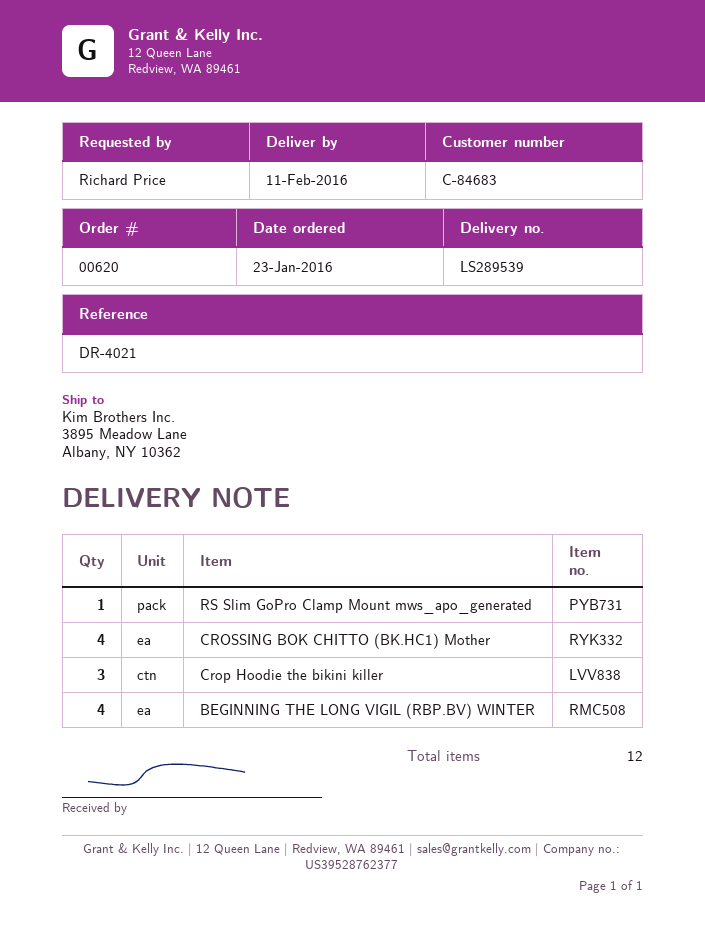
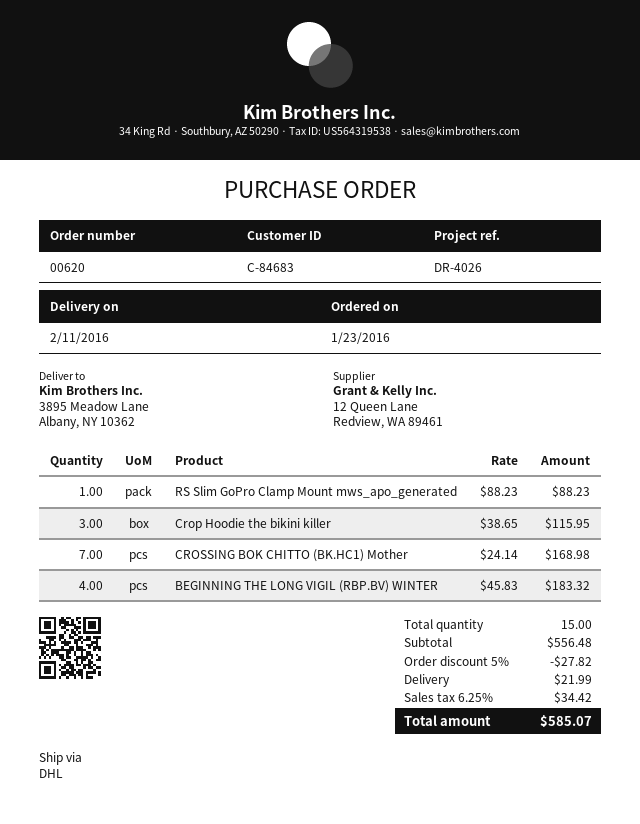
reference: DR-4021 -> DR-4026
CROSSING BOK CHITTO (BK.HC1) Mother: 4 -> 7
total quantity: 12 -> 15

